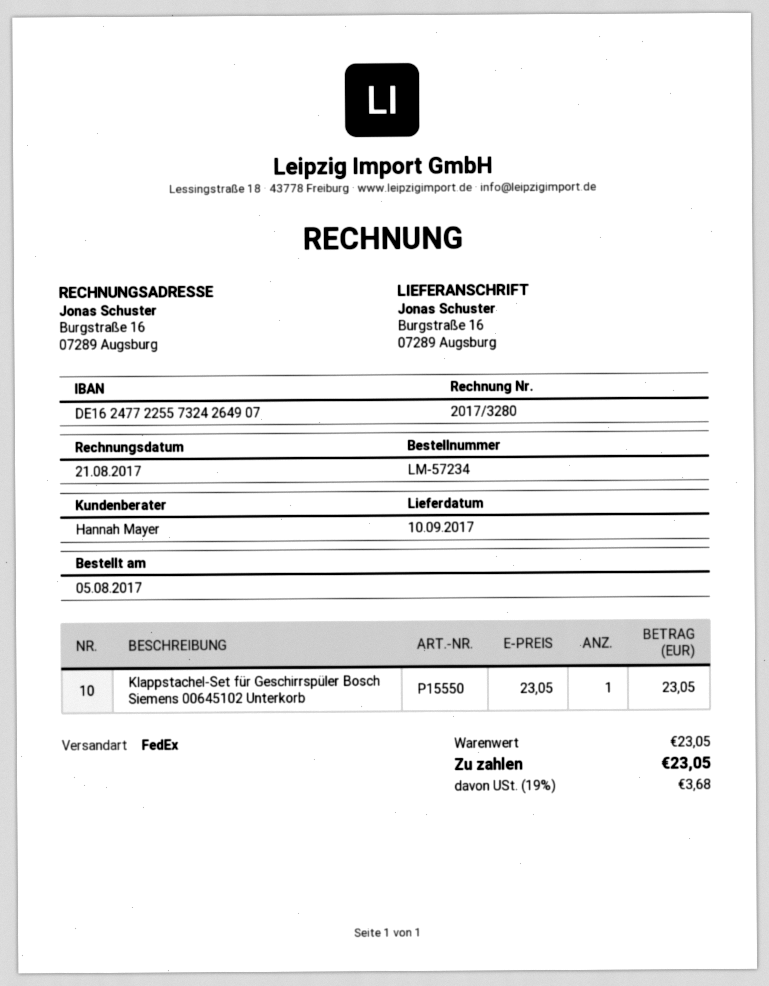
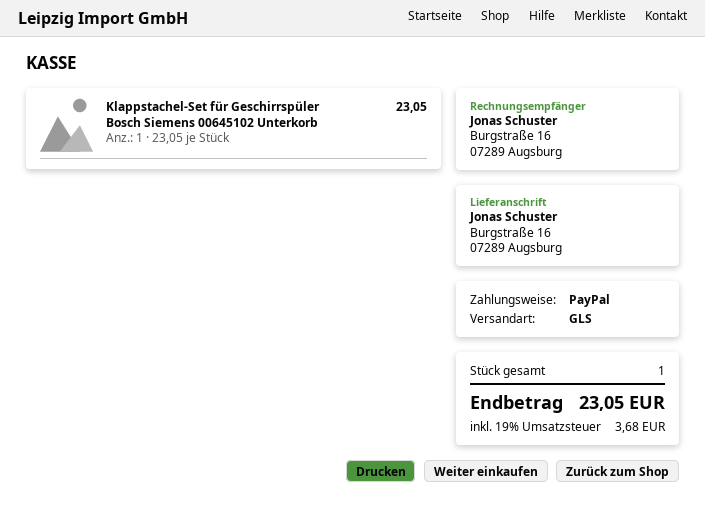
shipping method: FedEx -> GLS

